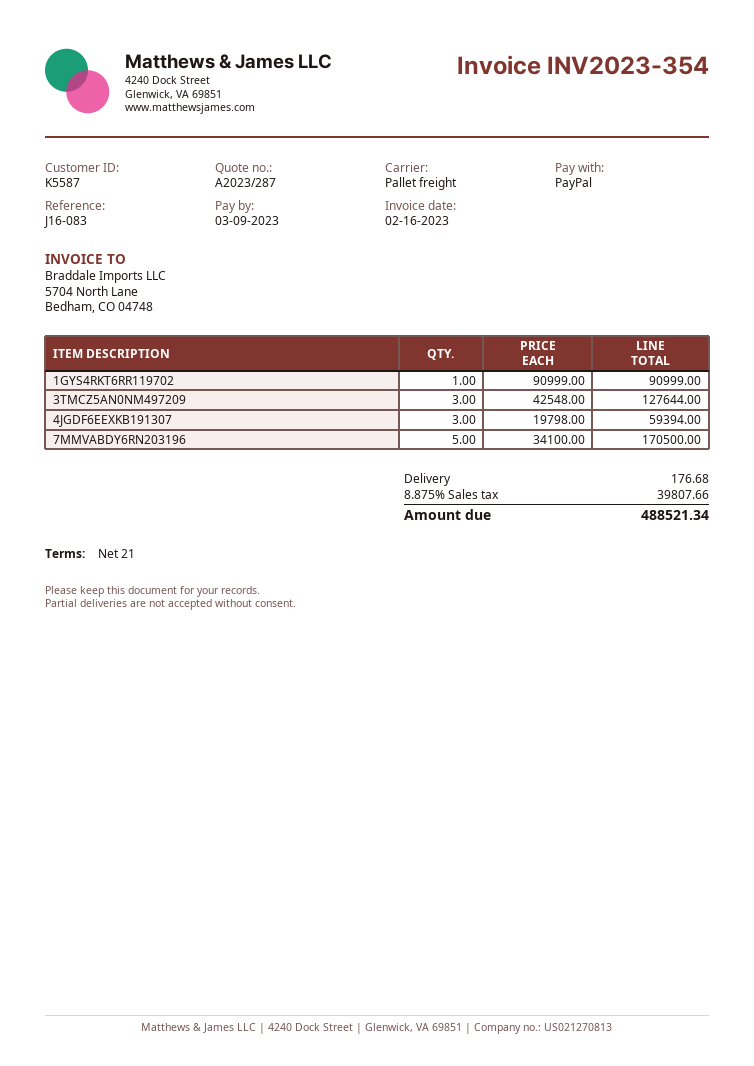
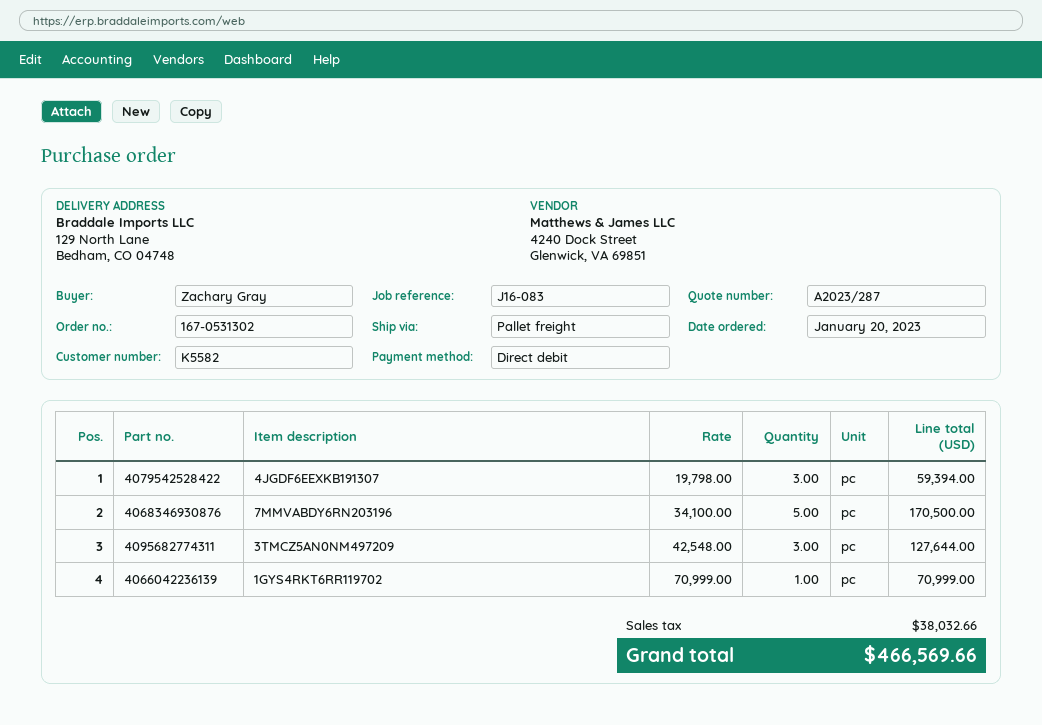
customer number: K5587 -> K5582
payment method: PayPal -> direct debit
1GYS4RKT6RR119702: 1 x 90999.00 = 90999.00 -> 1 x 70999.00 = 70999.00
shipping: 176.68 -> none
tax: 39807.66 -> 38032.66
total: 488521.34 -> 466569.66

